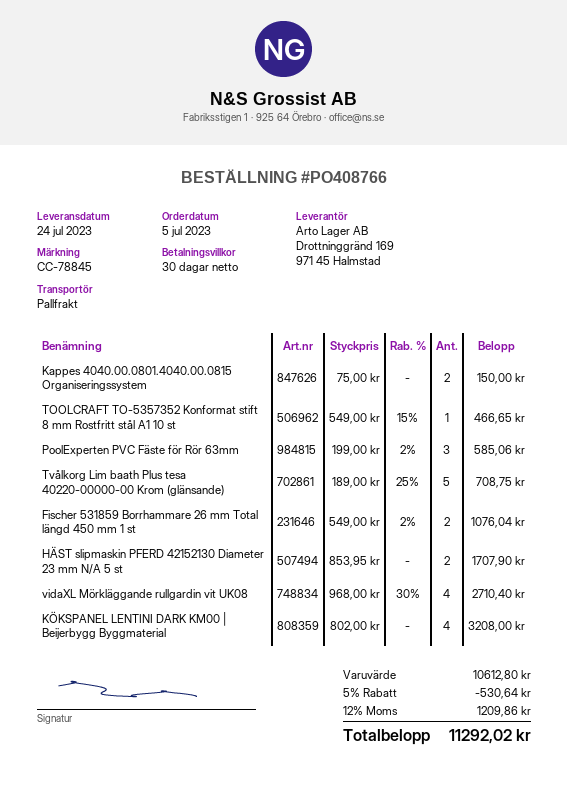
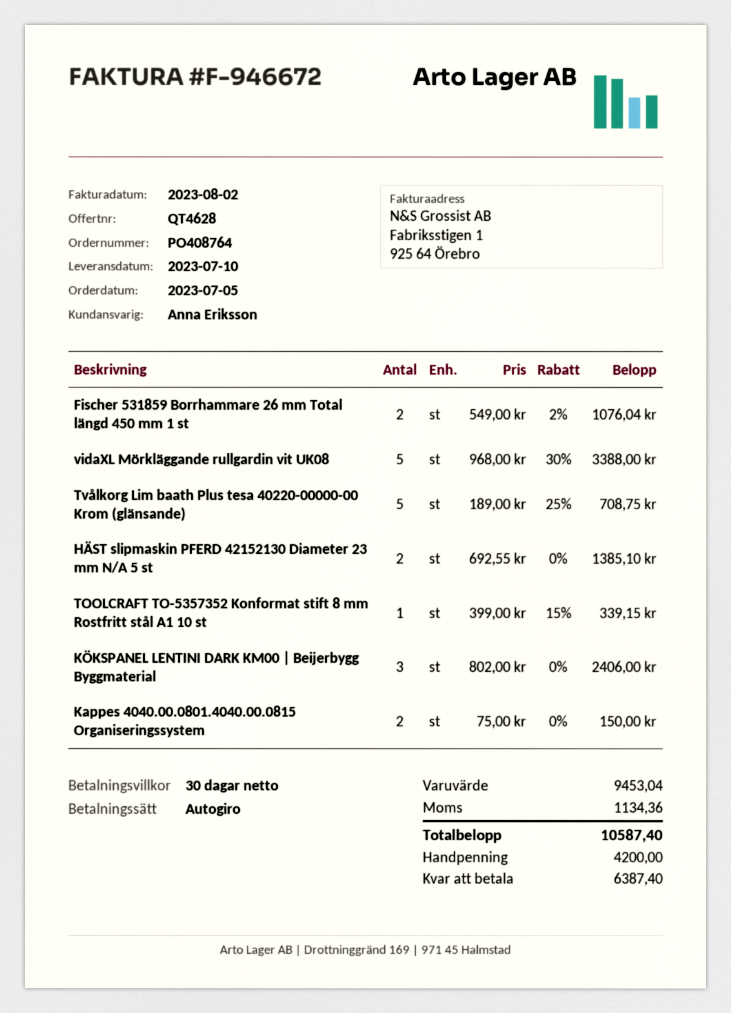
order number: PO408766 -> PO408764
delivery date: 2023-07-24 -> 2023-07-10
TOOLCRAFT TO-5357352 Konformat stift 8 mm Rostfritt stål A1 10 st: 1 x 549.00 - 15% = 466.65 -> 1 x 399.00 - 15% = 339.15
PoolExperten PVC Fäste för Rör 63mm: 3 x 199.00 - 2% = 585.06 -> none
HÄST slipmaskin PFERD 42152130 Diameter 23 mm N/A 5 st: 2 x 853.95 = 1707.90 -> 2 x 692.55 = 1385.10
vidaXL Mörkläggande rullgardin vit UK08: 4 x 968.00 - 30% = 2710.40 -> 5 x 968.00 - 30% = 3388.00
KÖKSPANEL LENTINI DARK KM00 | Beijerbygg Byggmaterial: 4 x 802.00 = 3208.00 -> 3 x 802.00 = 2406.00
subtotal: 10612.80 -> 9453.04
discount: 5% = 530.64 -> none
tax: 1209.86 -> 1134.36
total: 11292.02 -> 10587.40

